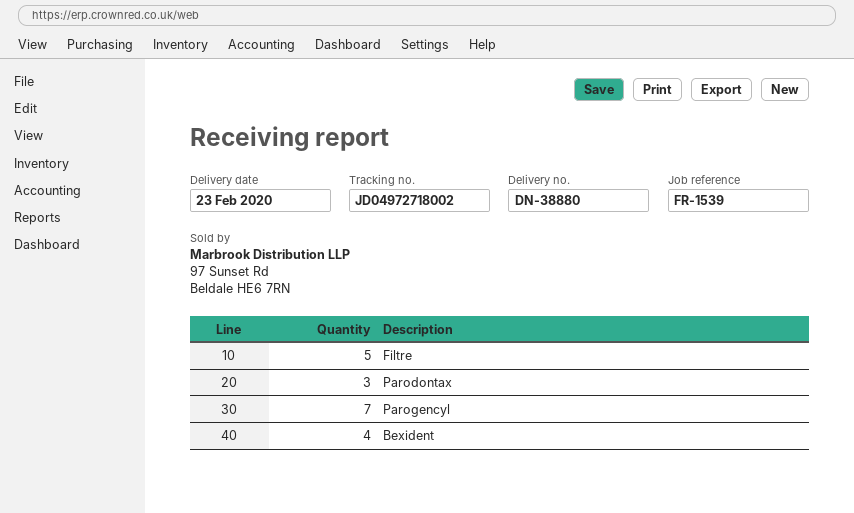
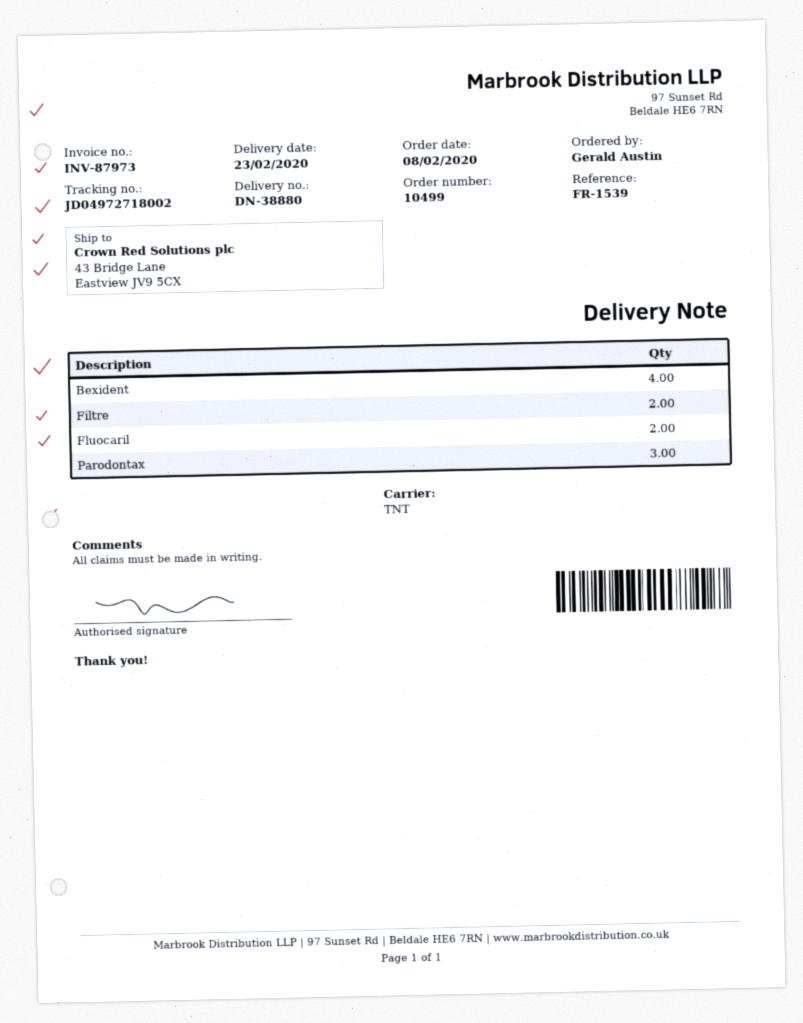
Filtre: 5 -> 2
Parogencyl: 7 -> none
Fluocaril: none -> 2

